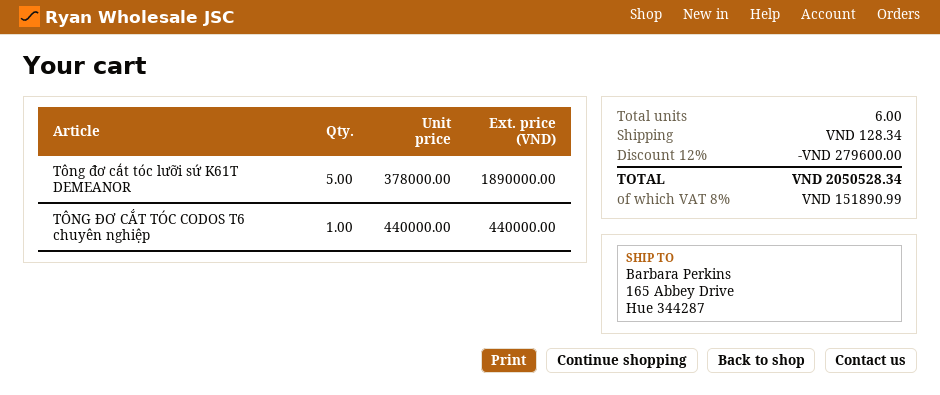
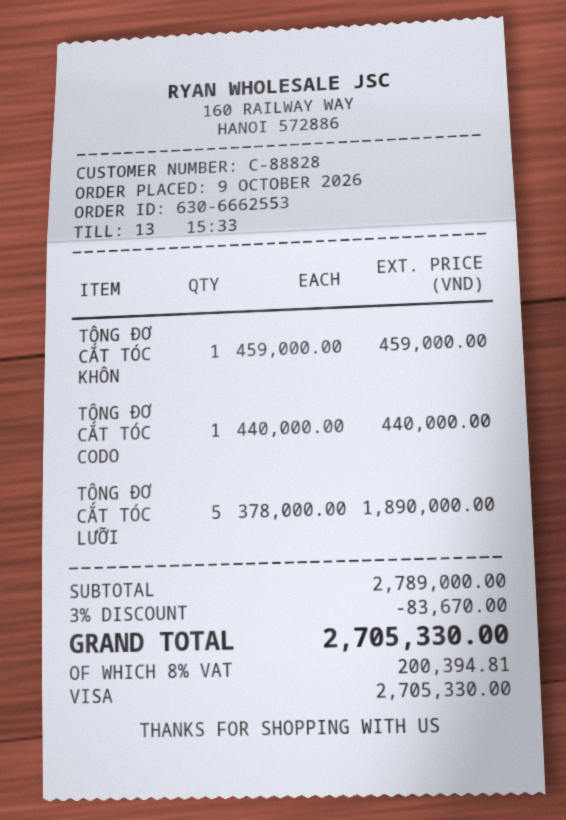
TÔNG ĐƠ CẮT TÓC KHÔN: none -> 1 x 459000.00 = 459000.00
discount: 12% = 279600.00 -> 3% = 83670.00
shipping: 128.34 -> none
tax: 8% = 151890.99 -> 8% = 200394.81
total: 2050528.34 -> 2705330.00

